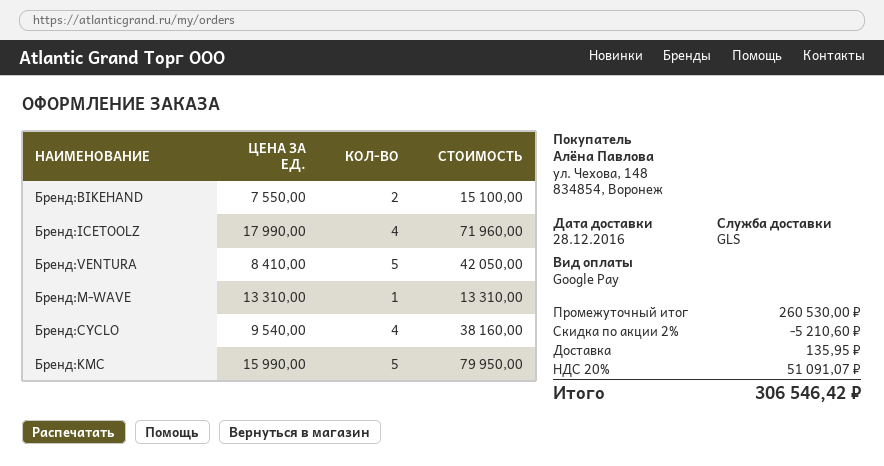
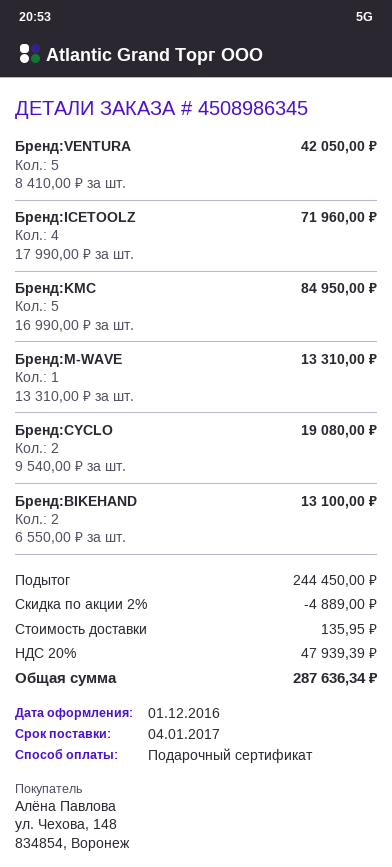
delivery date: 2016-12-28 -> 2017-01-04
payment method: Google Pay -> gift card
Бренд:BIKEHAND: 2 x 7550.00 = 15100.00 -> 2 x 6550.00 = 13100.00
Бренд:CYCLO: 4 x 9540.00 = 38160.00 -> 2 x 9540.00 = 19080.00
Бренд:KMC: 5 x 15990.00 = 79950.00 -> 5 x 16990.00 = 84950.00
subtotal: 260530.00 -> 244450.00
discount: 2% = 5210.60 -> 2% = 4889.00
tax: 20% = 51091.07 -> 20% = 47939.39
total: 306546.42 -> 287636.34

